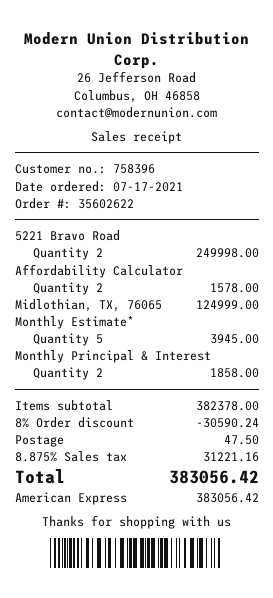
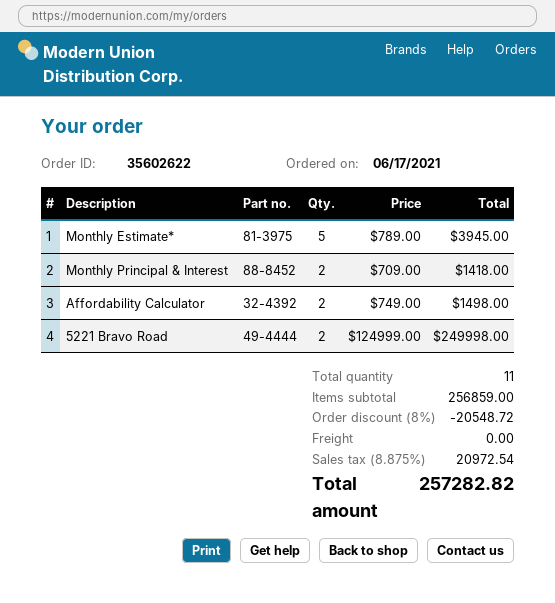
order date: 2021-07-17 -> 2021-06-17
Affordability Calculator: 2 for 1578.00 -> 2 for 1498.00
Midlothian, TX, 76065: 1 for 124999.00 -> none
Monthly Principal & Interest: 2 for 1858.00 -> 2 for 1418.00
subtotal: 382378.00 -> 256859.00
discount: 8% = 30590.24 -> 8% = 20548.72
shipping: 47.50 -> 0.00
tax: 8.875% = 31221.16 -> 8.875% = 20972.54
total: 383056.42 -> 257282.82

